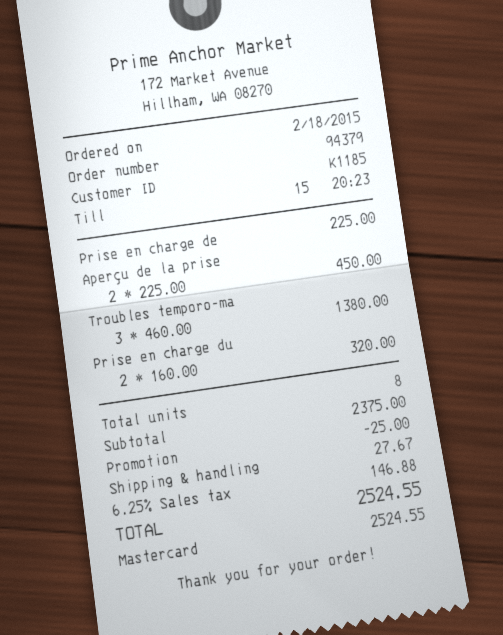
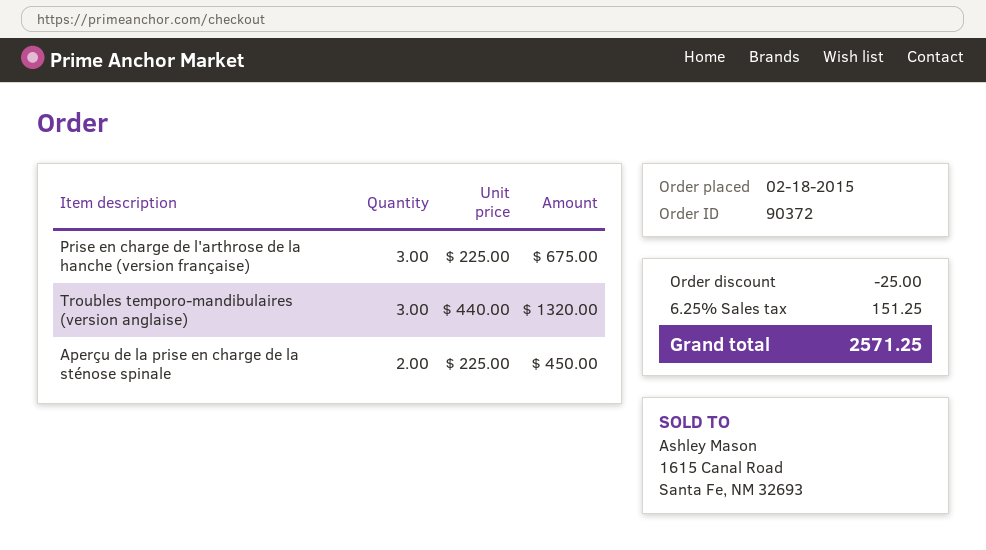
order number: 94379 -> 90372
Prise en charge de: 1 x 225.00 = 225.00 -> 3 x 225.00 = 675.00
Troubles temporo-ma: 3 x 460.00 = 1380.00 -> 3 x 440.00 = 1320.00
Prise en charge du: 2 x 160.00 = 320.00 -> none
shipping: 27.67 -> none
tax: 6.25% = 146.88 -> 6.25% = 151.25
total: 2524.55 -> 2571.25

